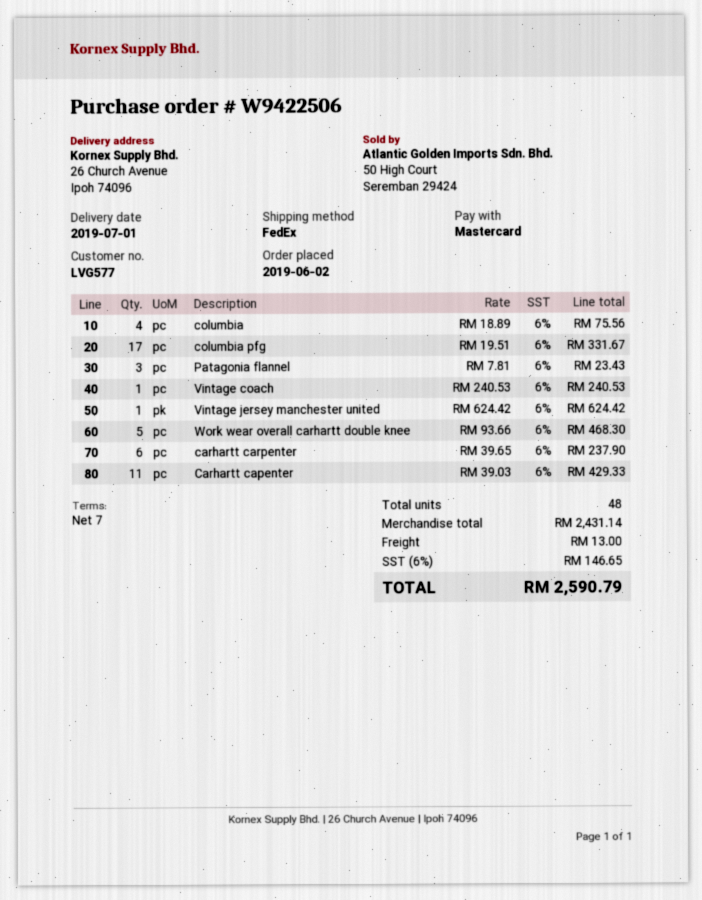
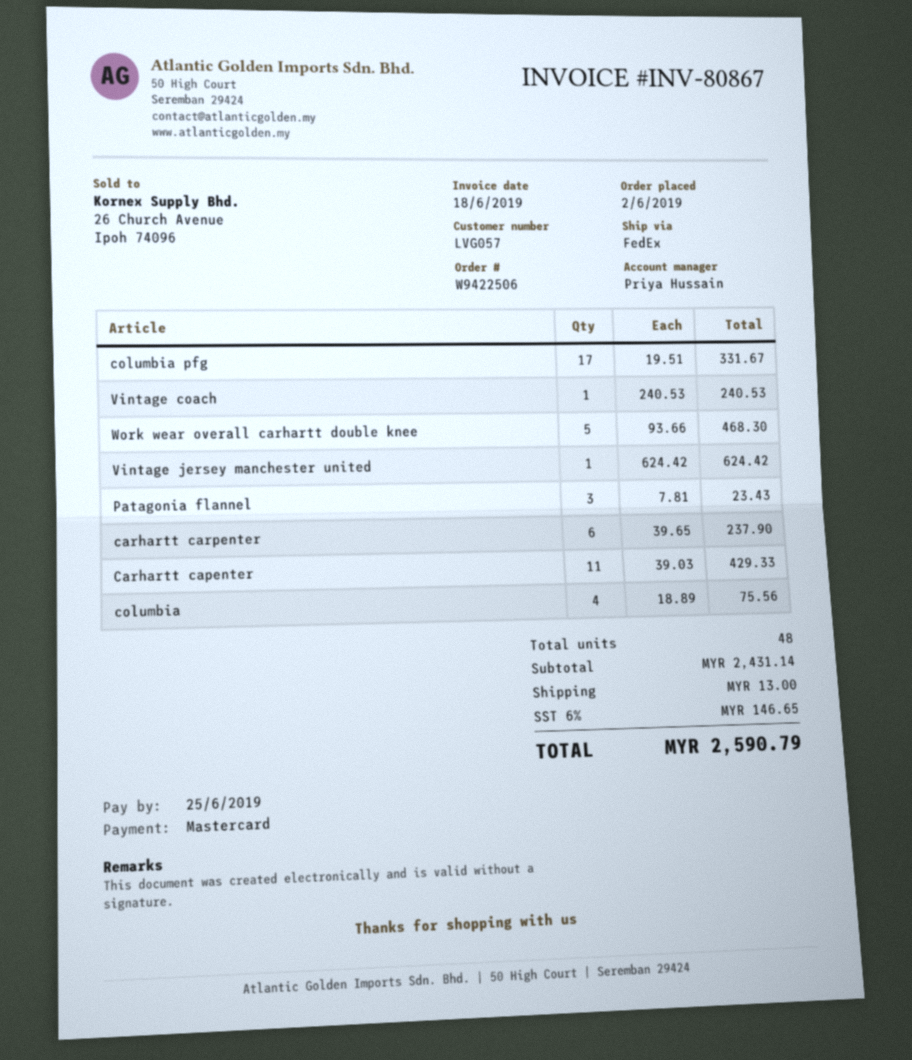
customer number: LVG577 -> LVG057

